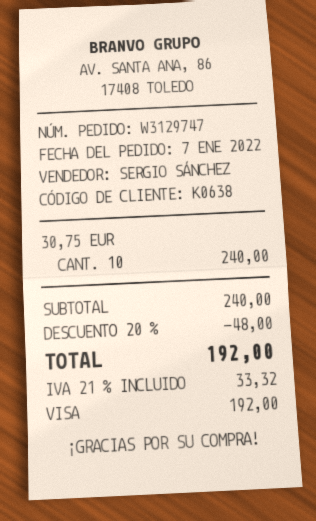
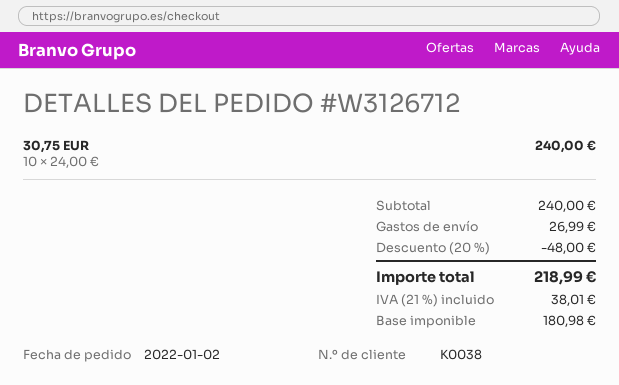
order number: W3129747 -> W3126712
order date: 2022-01-07 -> 2022-01-02
customer number: K0638 -> K0038
shipping: none -> 26.99
tax: 21% = 33.32 -> 21% = 38.01
total: 192.00 -> 218.99

